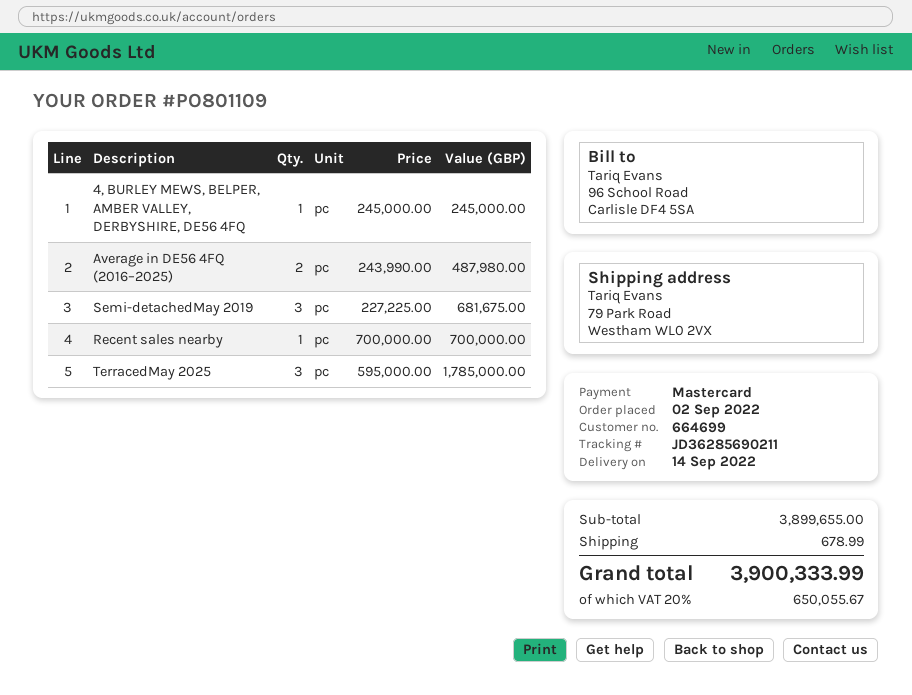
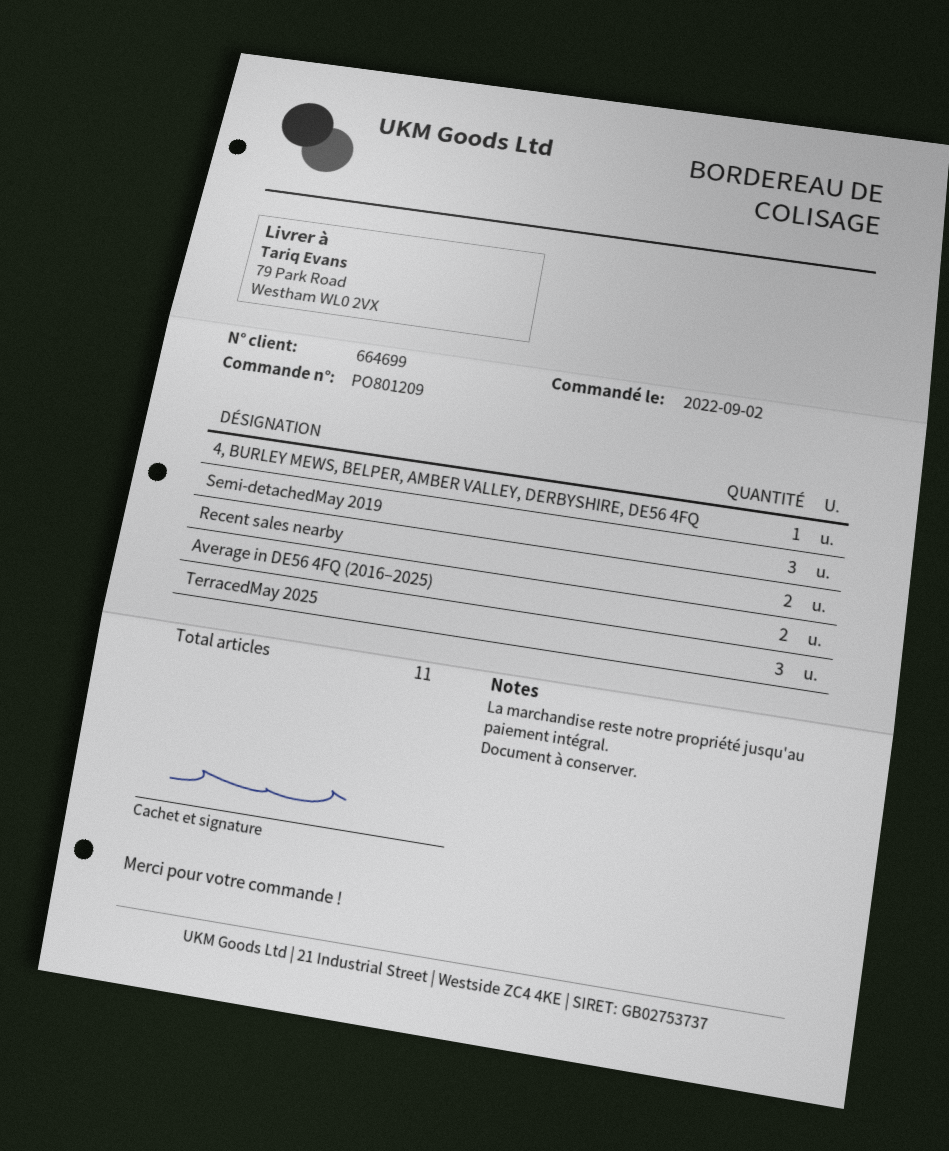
order number: PO801109 -> PO801209
Recent sales nearby: 1 -> 2

